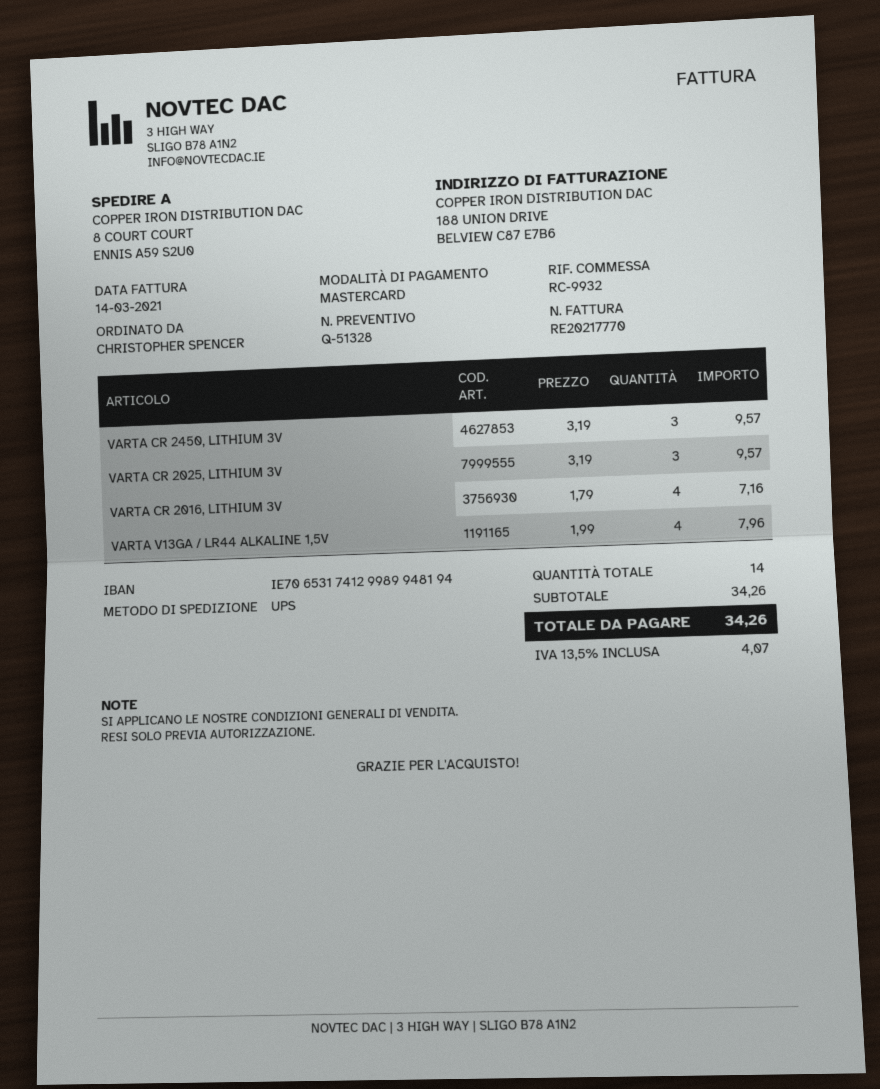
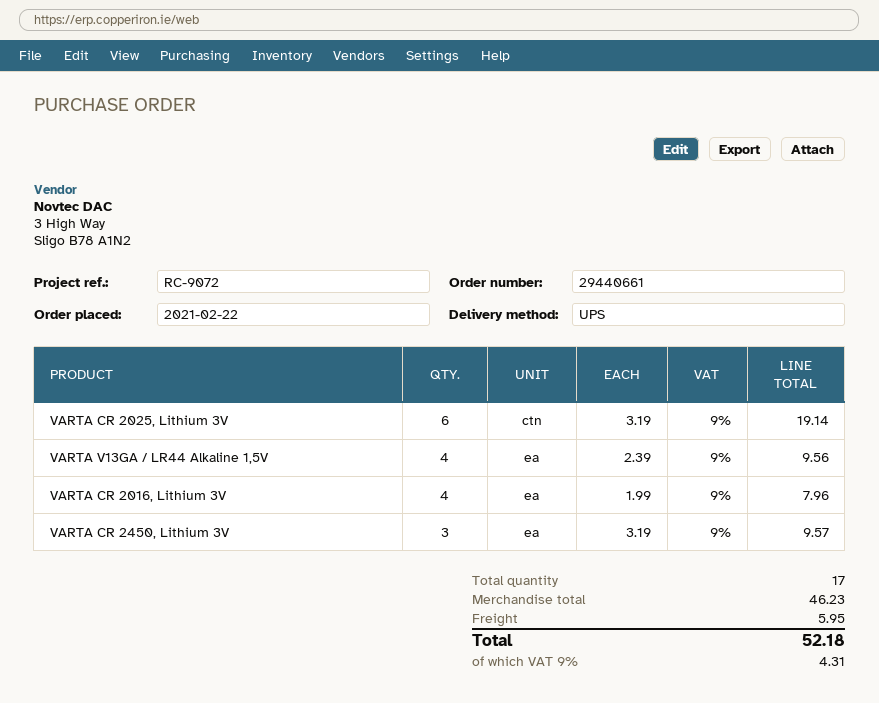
reference: RC-9932 -> RC-9072
VARTA CR 2025, LITHIUM 3V: 3 x 3.19 = 9.57 -> 6 x 3.19 = 19.14
VARTA CR 2016, LITHIUM 3V: 4 x 1.79 = 7.16 -> 4 x 1.99 = 7.96
VARTA V13GA / LR44 ALKALINE 1,5V: 4 x 1.99 = 7.96 -> 4 x 2.39 = 9.56
total quantity: 14 -> 17
subtotal: 34.26 -> 46.23
shipping: none -> 5.95
tax: 13.5% = 4.07 -> 9% = 4.31
total: 34.26 -> 52.18

